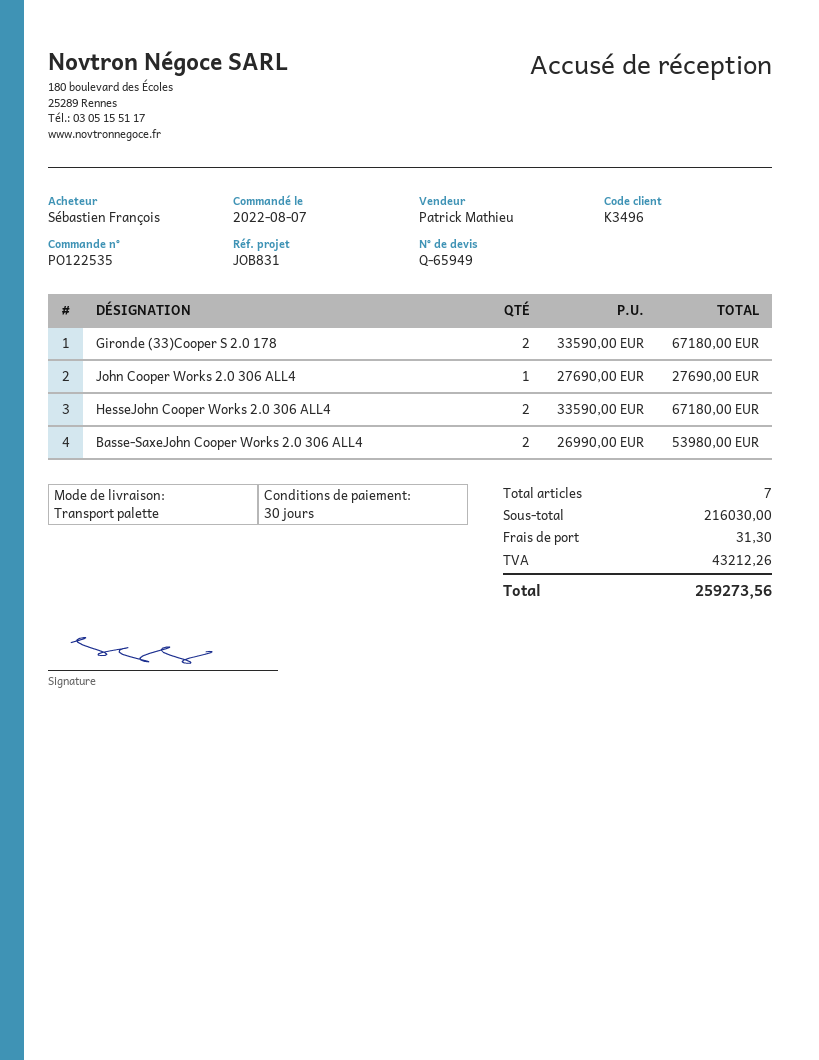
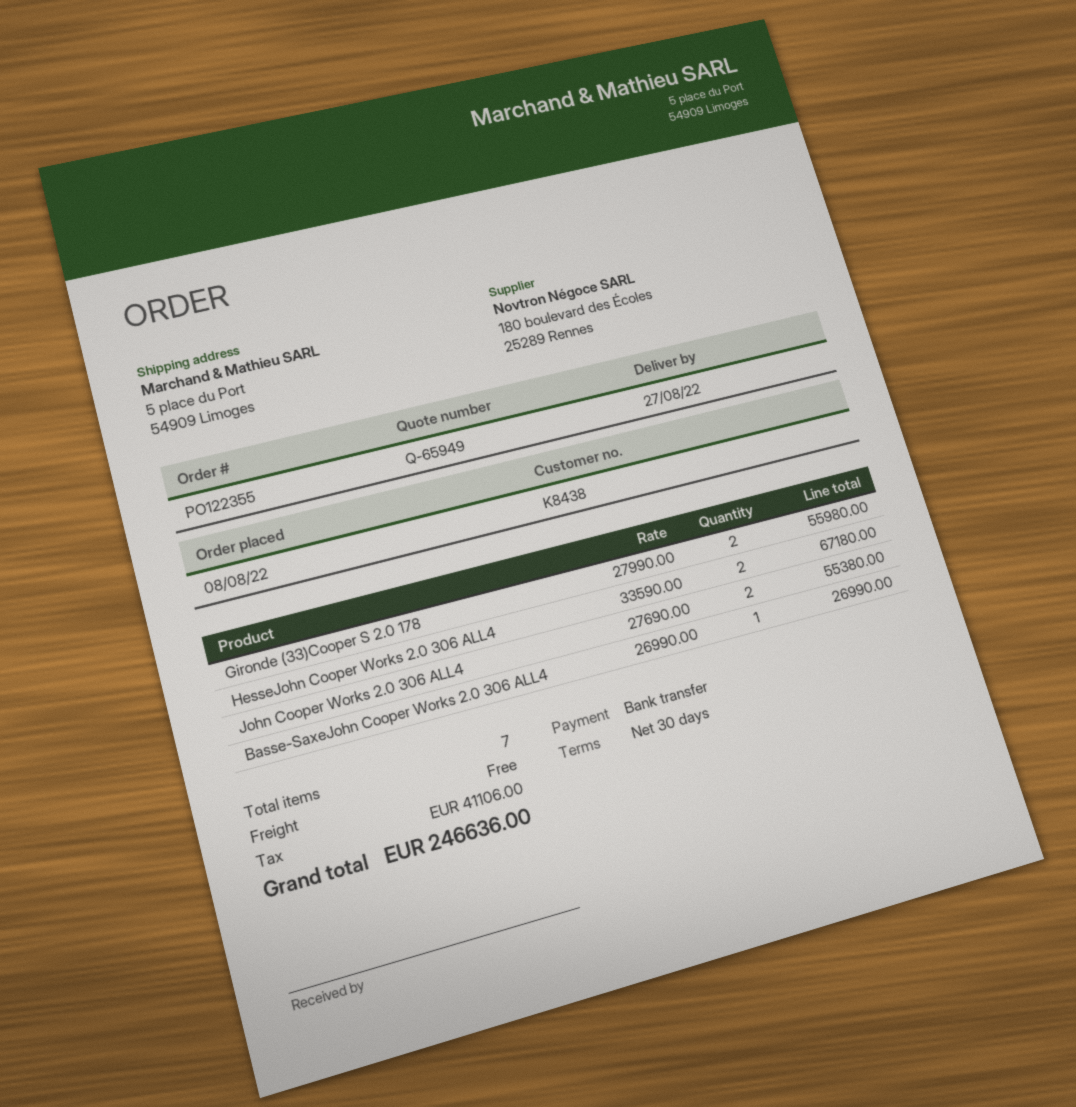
order number: PO122535 -> PO122355
order date: 2022-08-07 -> 2022-08-08
customer number: K3496 -> K8438
Gironde (33)Cooper S 2.0 178: 2 x 33590.00 = 67180.00 -> 2 x 27990.00 = 55980.00
John Cooper Works 2.0 306 ALL4: 1 x 27690.00 = 27690.00 -> 2 x 27690.00 = 55380.00
Basse-SaxeJohn Cooper Works 2.0 306 ALL4: 2 x 26990.00 = 53980.00 -> 1 x 26990.00 = 26990.00
shipping: 31.30 -> 0.00
tax: 43212.26 -> 41106.00
total: 259273.56 -> 246636.00

